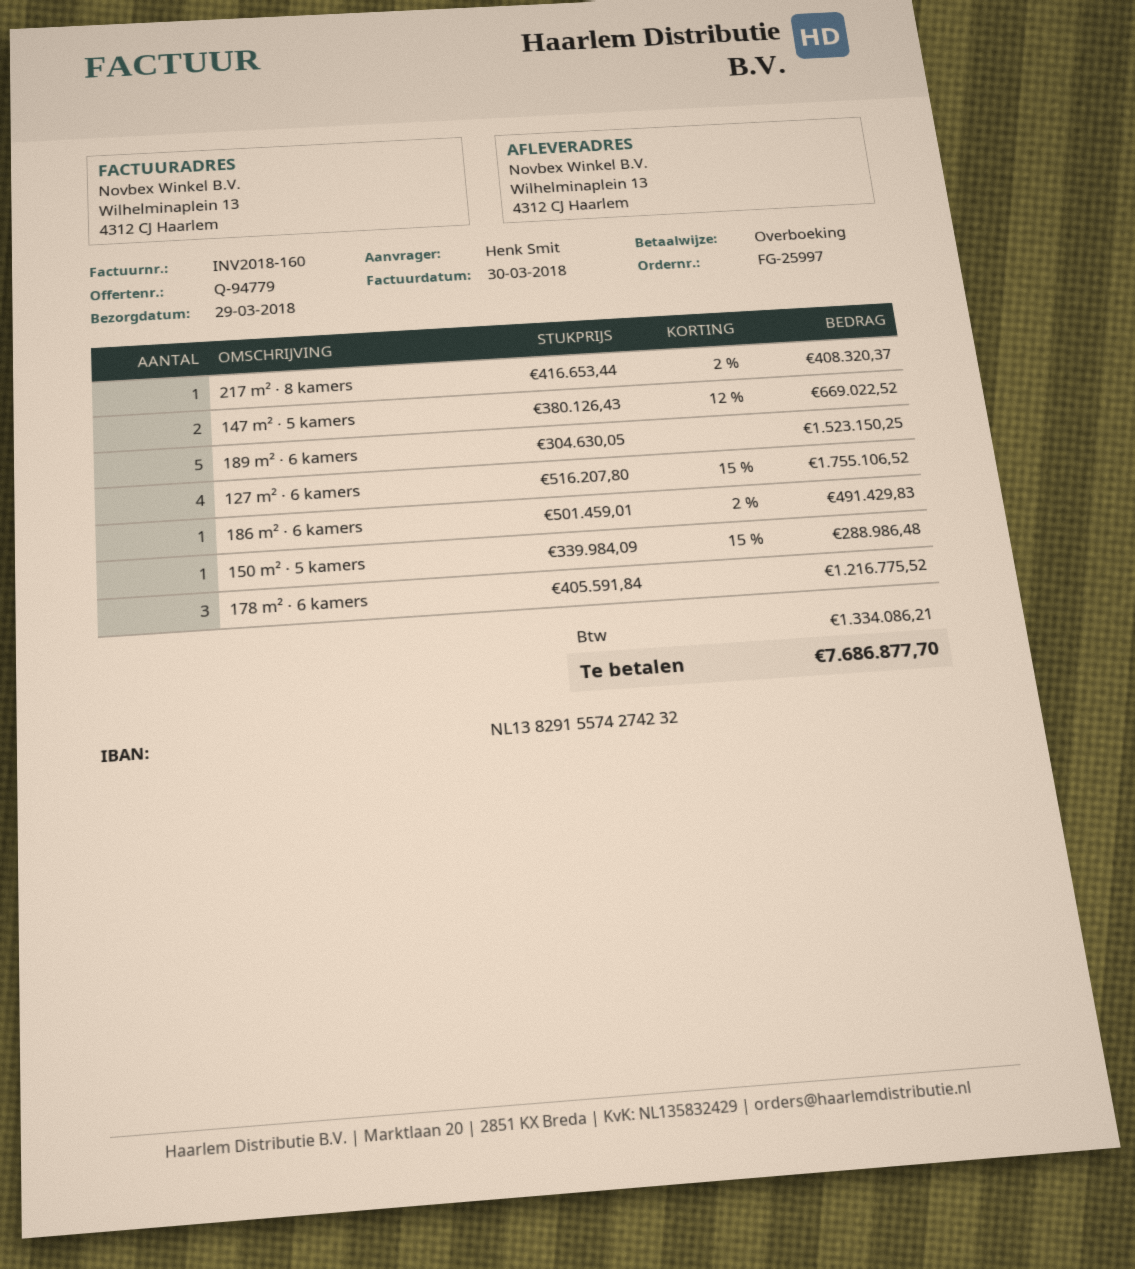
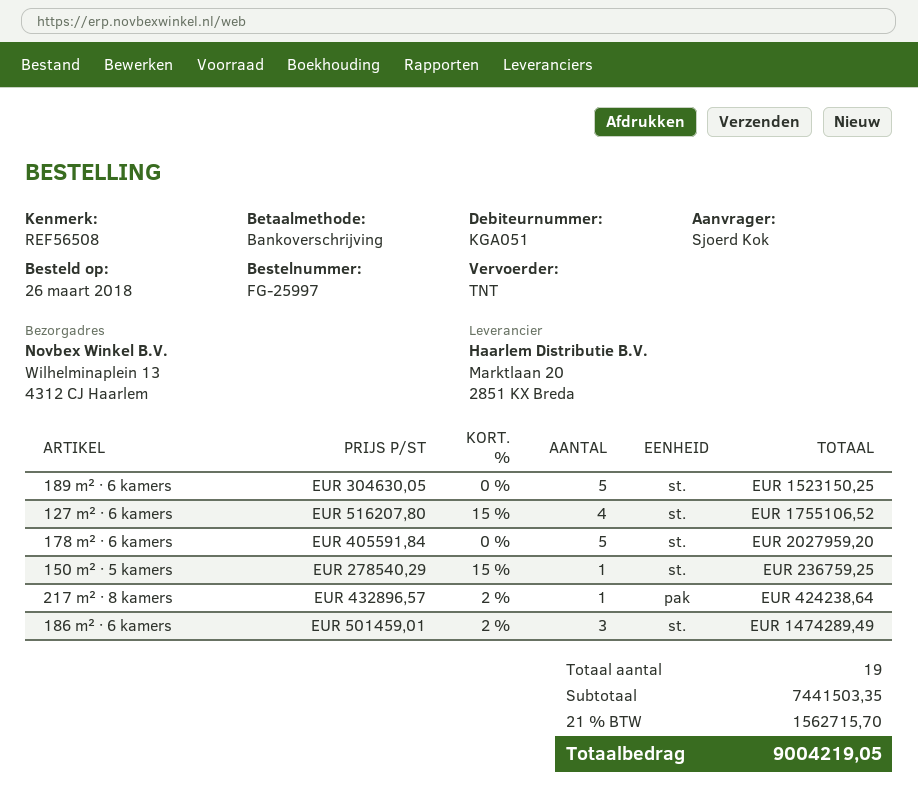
ordered by: Henk Smit -> Sjoerd Kok
217 m² · 8 kamers: 1 x 416653.44 - 2% = 408320.37 -> 1 x 432896.57 - 2% = 424238.64
147 m² · 5 kamers: 2 x 380126.43 - 12% = 669022.52 -> none
186 m² · 6 kamers: 1 x 501459.01 - 2% = 491429.83 -> 3 x 501459.01 - 2% = 1474289.49
150 m² · 5 kamers: 1 x 339984.09 - 15% = 288986.48 -> 1 x 278540.29 - 15% = 236759.25
178 m² · 6 kamers: 3 x 405591.84 = 1216775.52 -> 5 x 405591.84 = 2027959.20
tax: 1334086.21 -> 1562715.70
total: 7686877.70 -> 9004219.05

